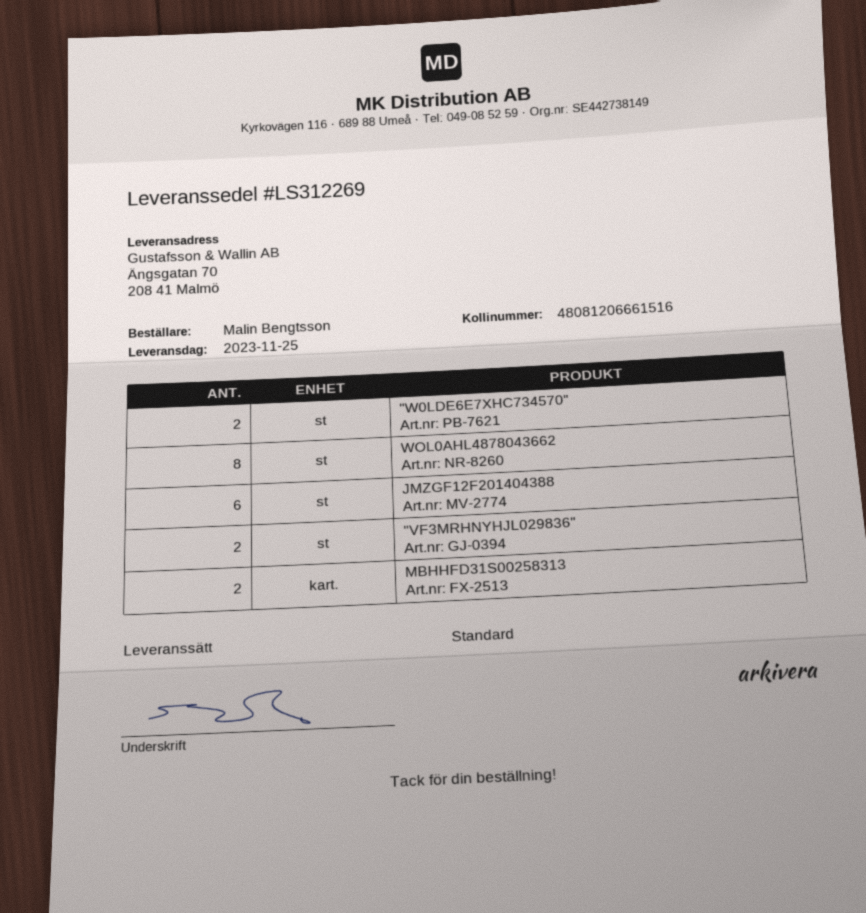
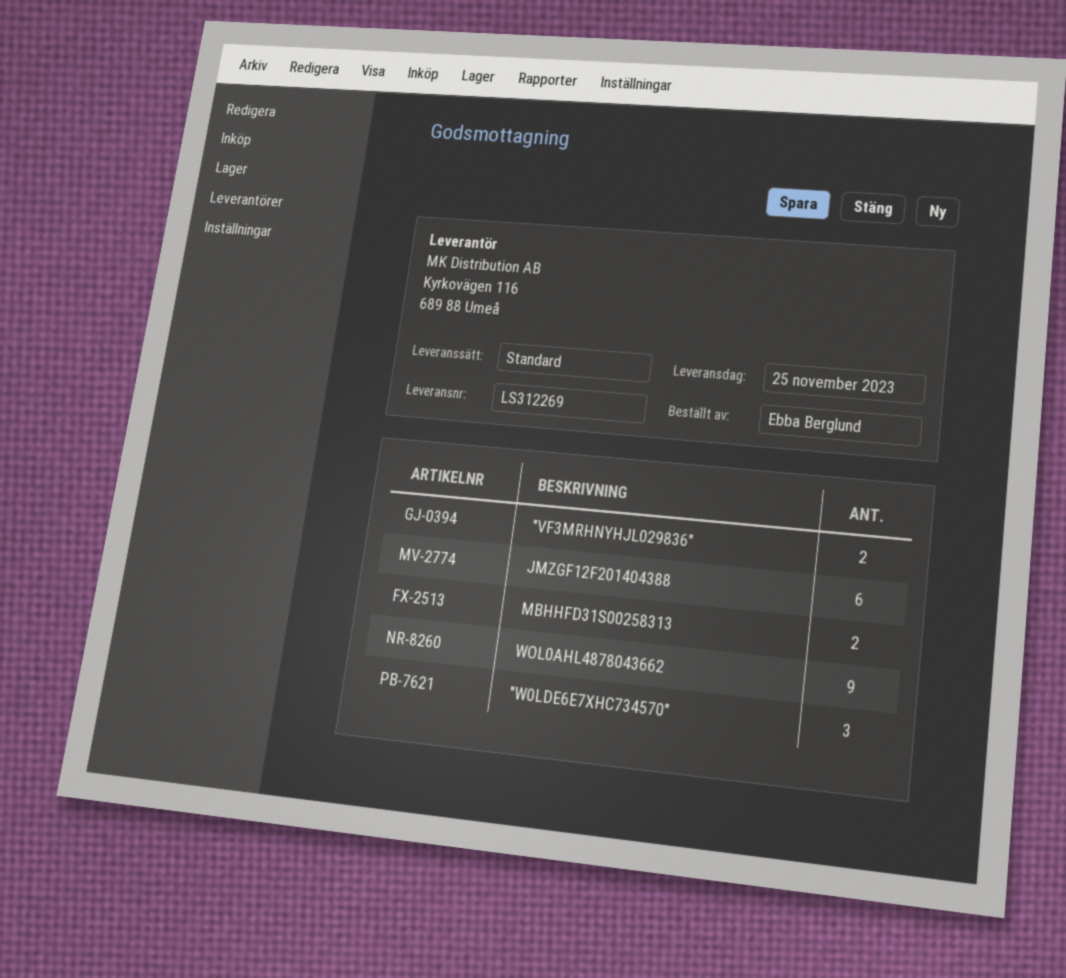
ordered by: Malin Bengtsson -> Ebba Berglund
"W0LDE6E7XHC734570": 2 -> 3
WOL0AHL4878043662: 8 -> 9

